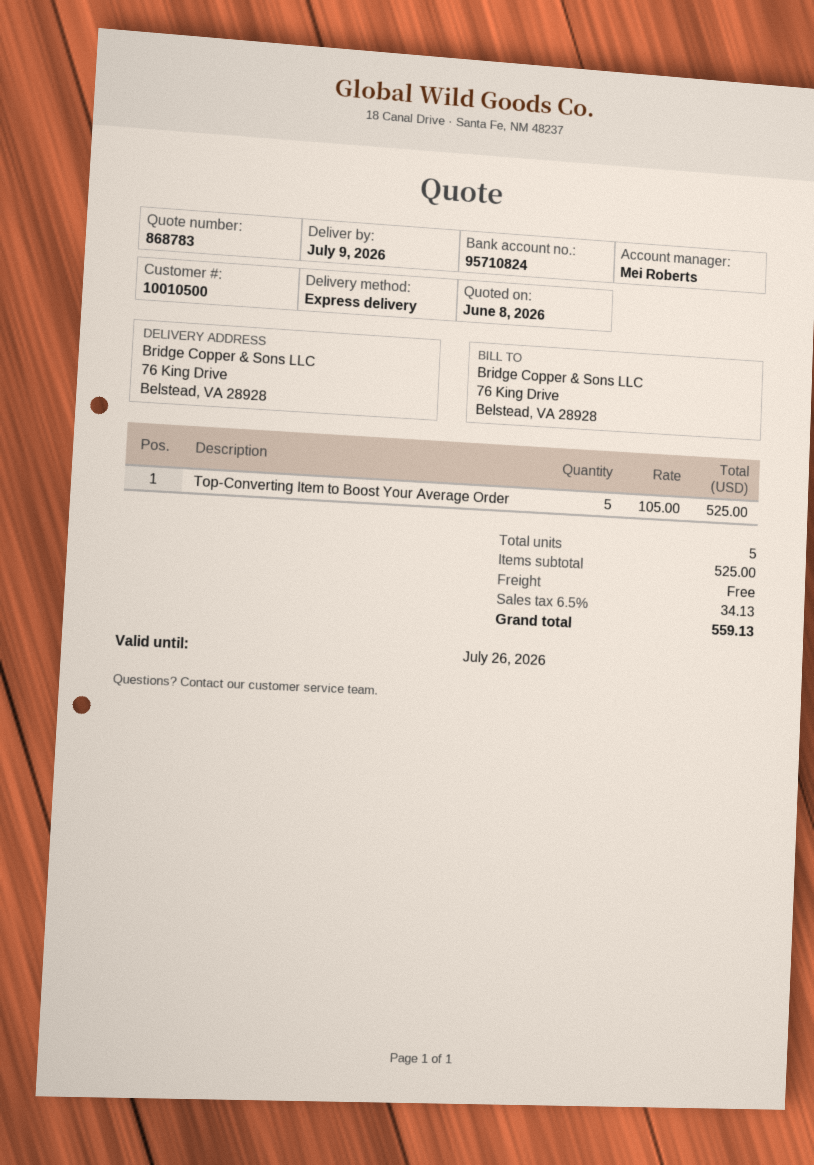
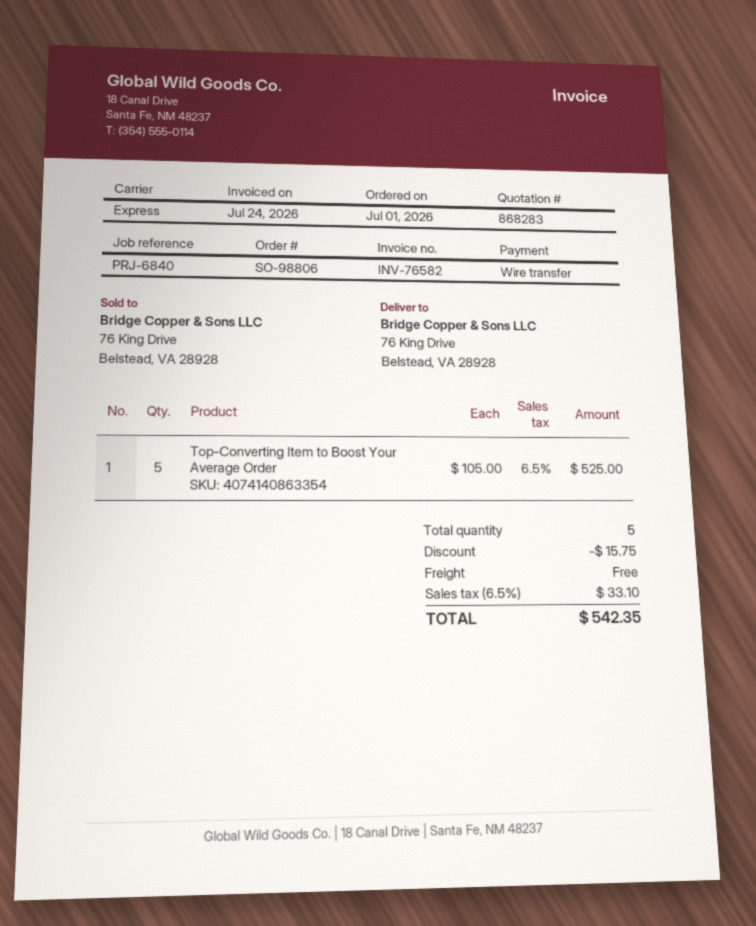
quote number: 868783 -> 868283
discount: none -> 15.75
tax: 6.5% = 34.13 -> 6.5% = 33.10
total: 559.13 -> 542.35

